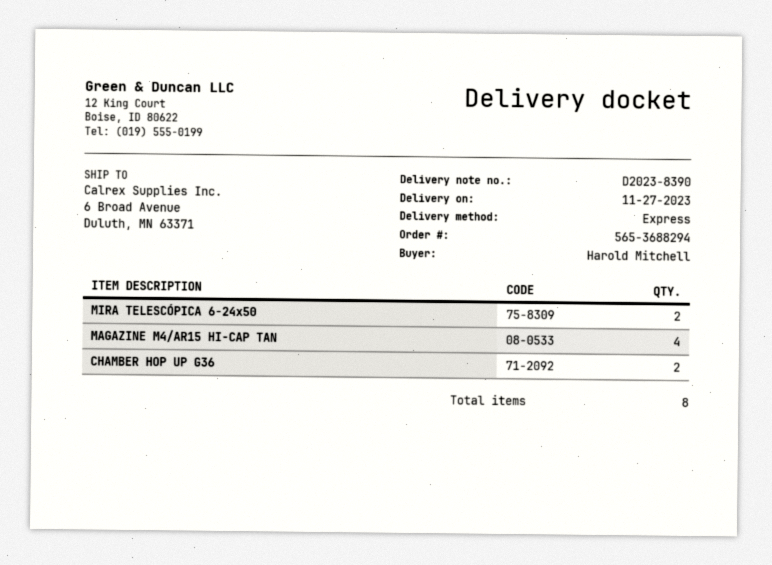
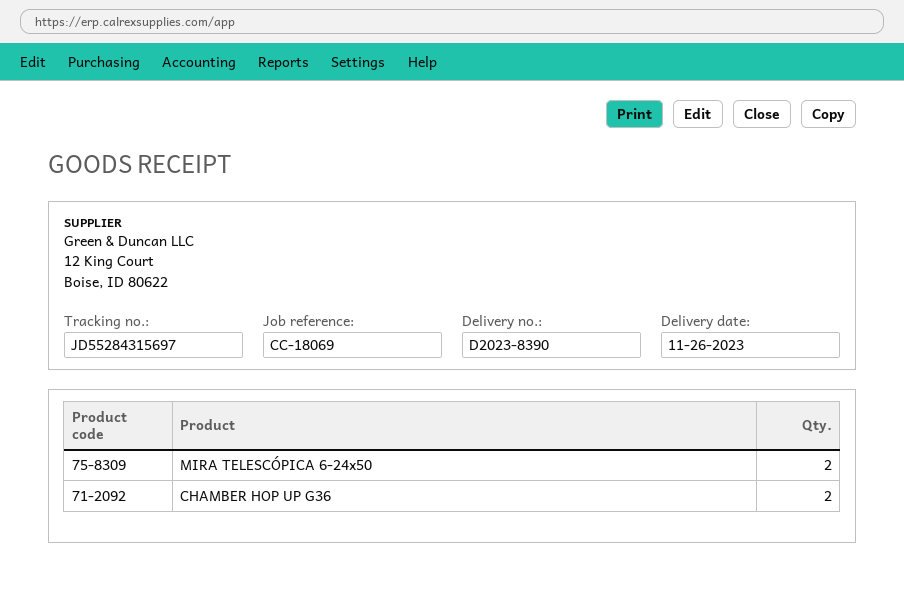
delivery date: 2023-11-27 -> 2023-11-26
MAGAZINE M4/AR15 HI-CAP TAN: 4 -> none

